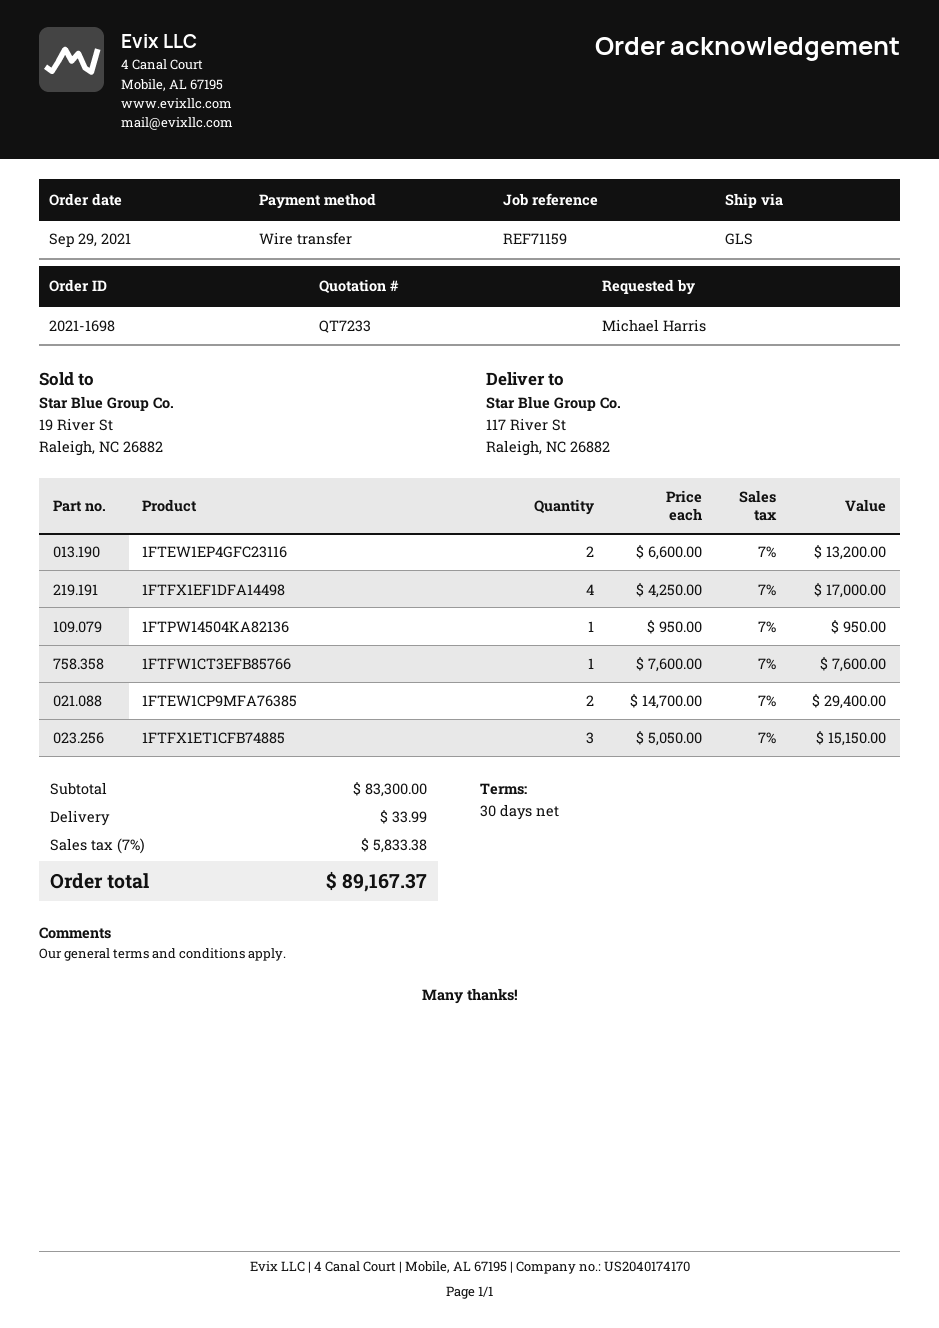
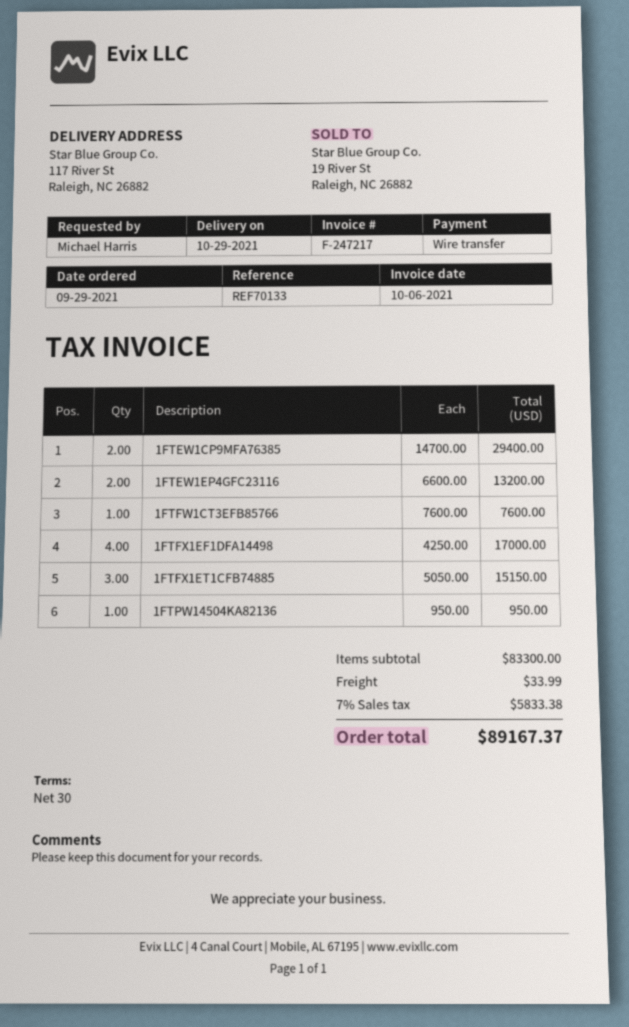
reference: REF71159 -> REF70133

